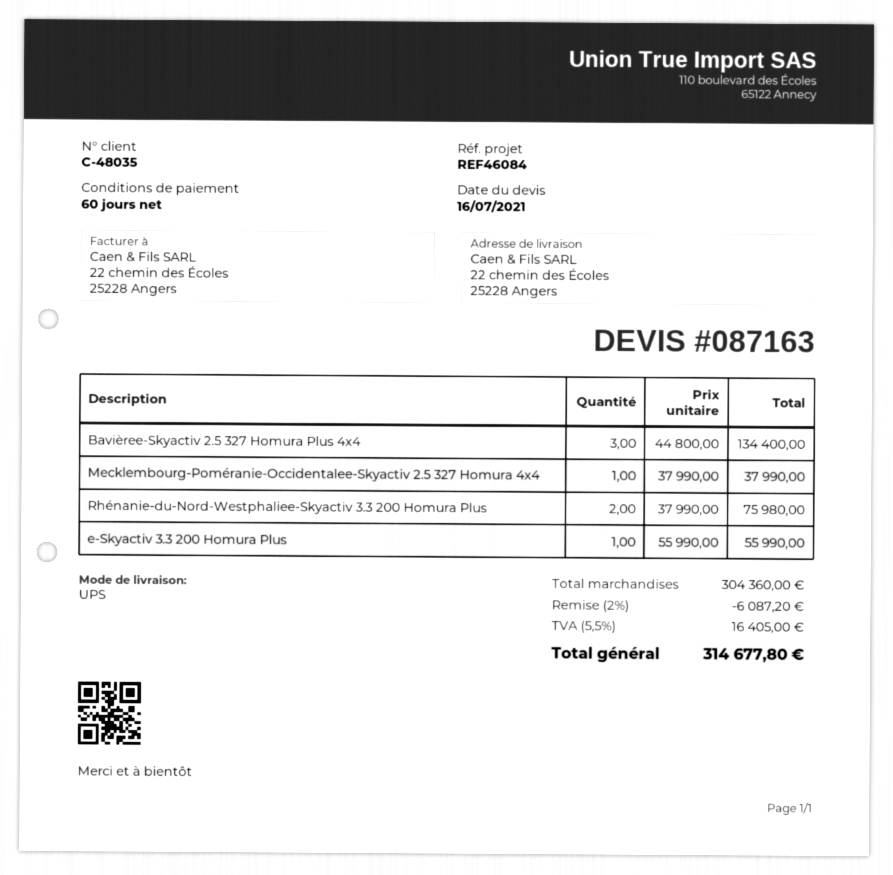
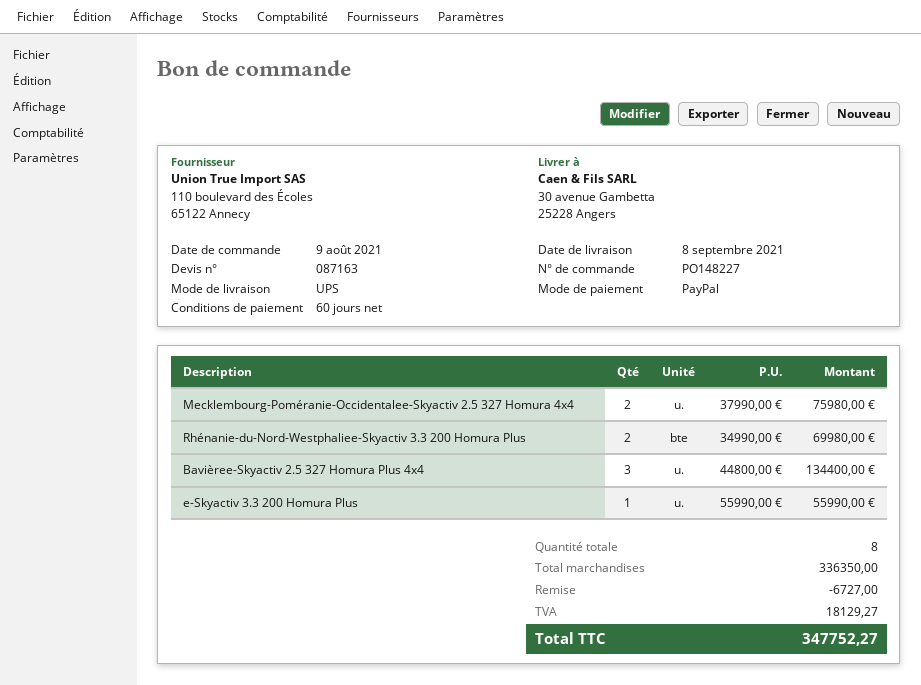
ship to: 22 chemin des Écoles, 25228 Angers -> 30 avenue Gambetta, 25228 Angers
Mecklembourg-Poméranie-Occidentalee-Skyactiv 2.5 327 Homura 4x4: 1 x 37990.00 = 37990.00 -> 2 x 37990.00 = 75980.00
Rhénanie-du-Nord-Westphaliee-Skyactiv 3.3 200 Homura Plus: 2 x 37990.00 = 75980.00 -> 2 x 34990.00 = 69980.00
subtotal: 304360.00 -> 336350.00
discount: 6087.20 -> 6727.00
tax: 16405.00 -> 18129.27
total: 314677.80 -> 347752.27

